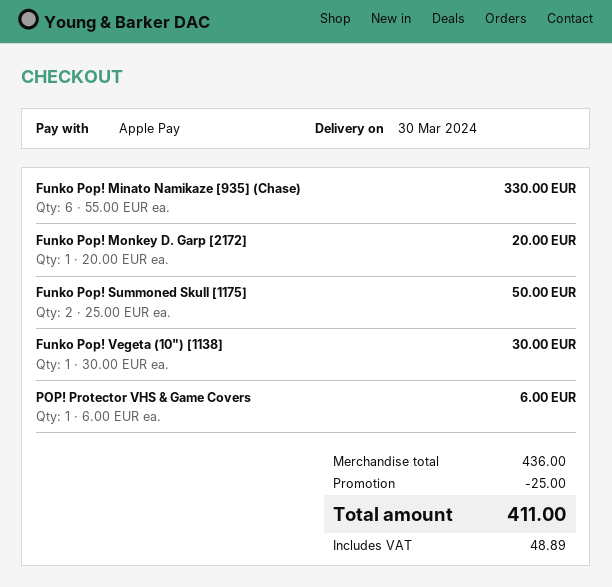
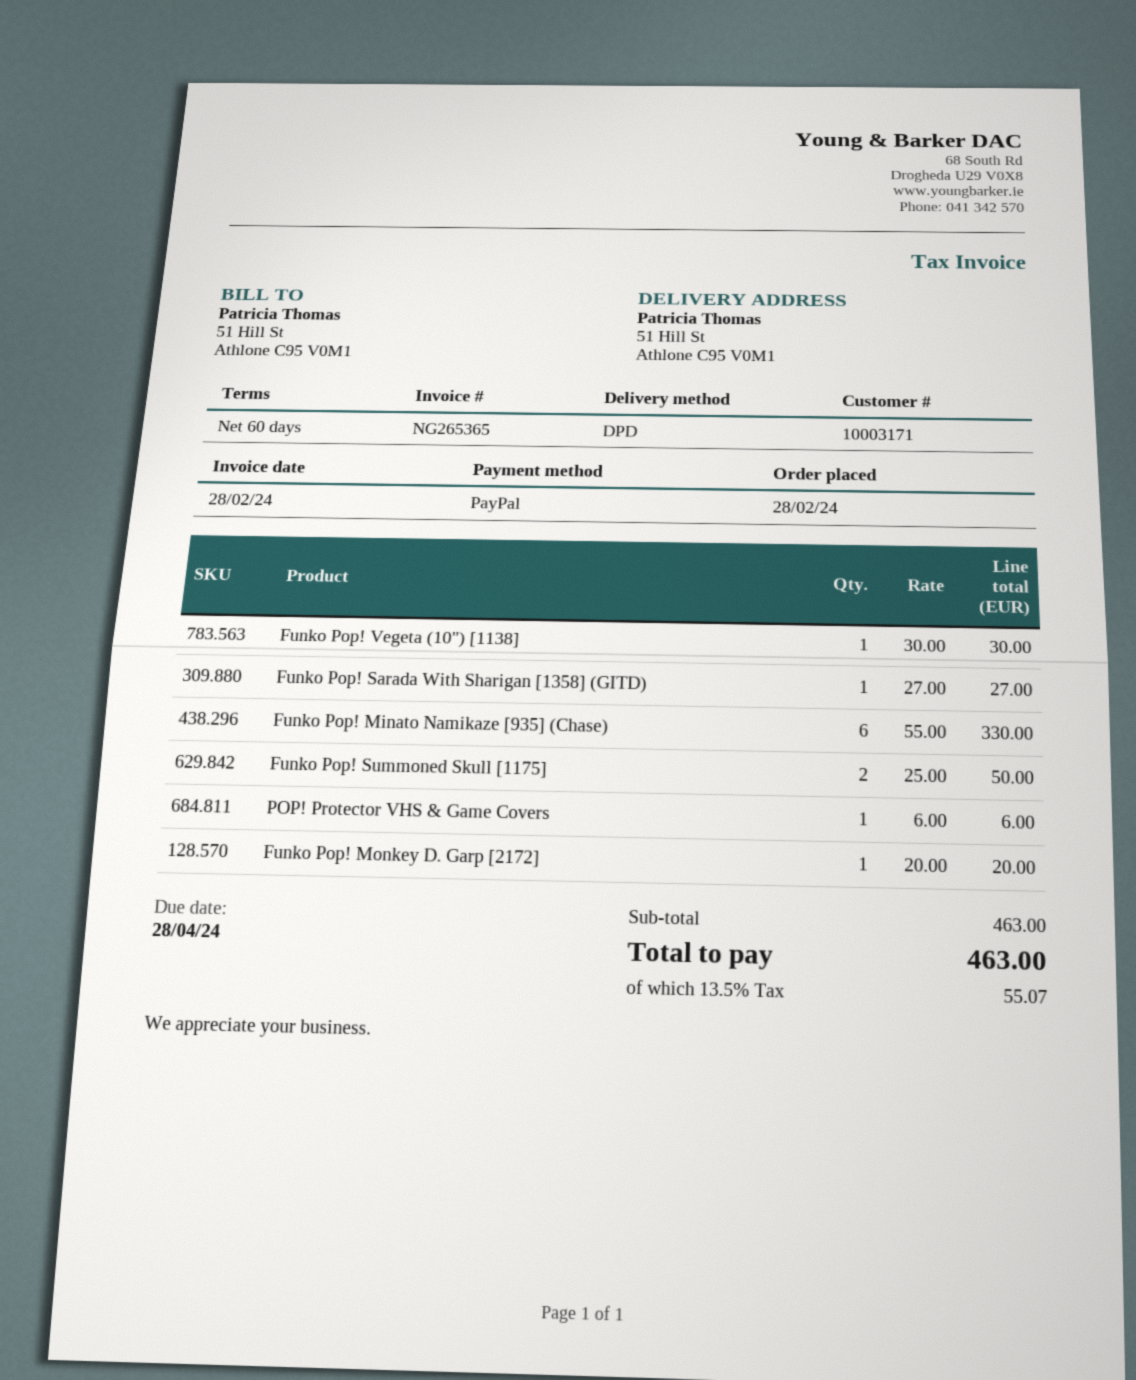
payment method: Apple Pay -> PayPal
Funko Pop! Sarada With Sharigan [1358] (GITD): none -> 1 x 27.00 = 27.00
subtotal: 436.00 -> 463.00
discount: 25.00 -> none
tax: 48.89 -> 55.07
total: 411.00 -> 463.00

